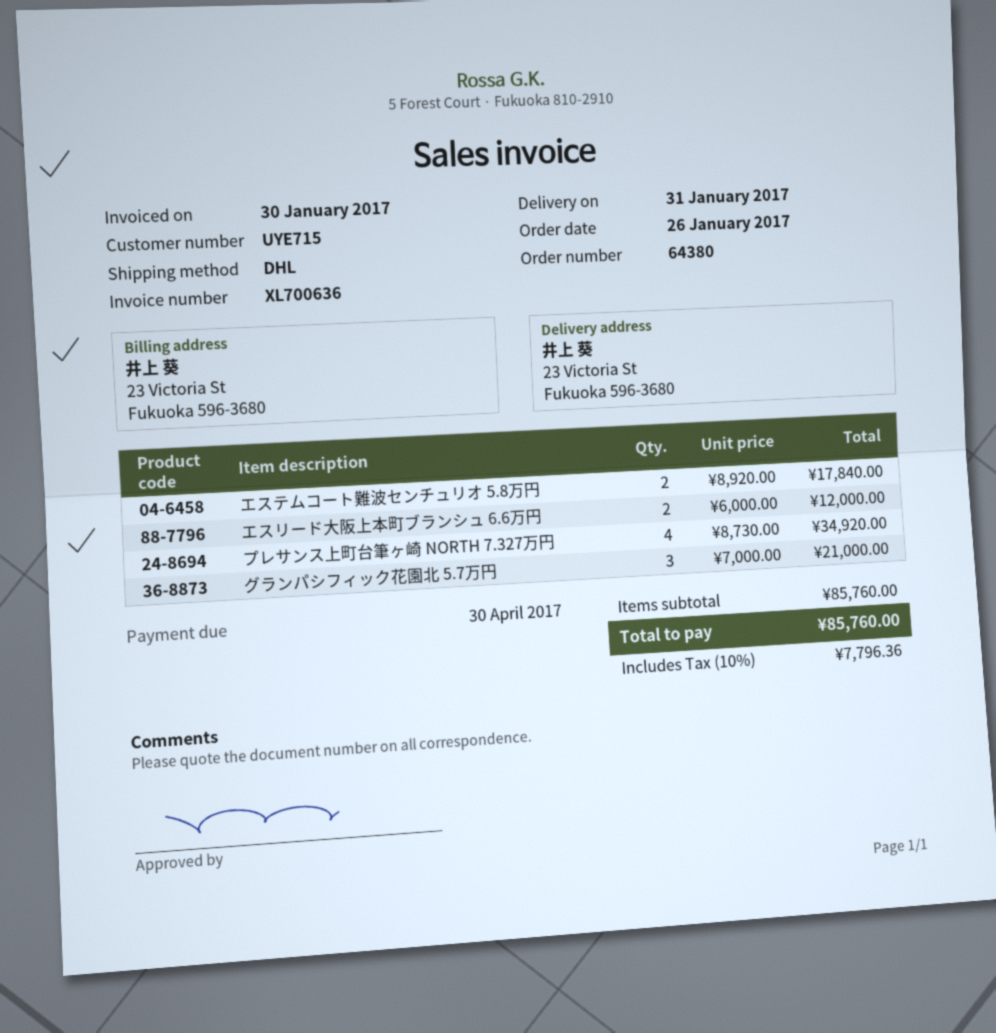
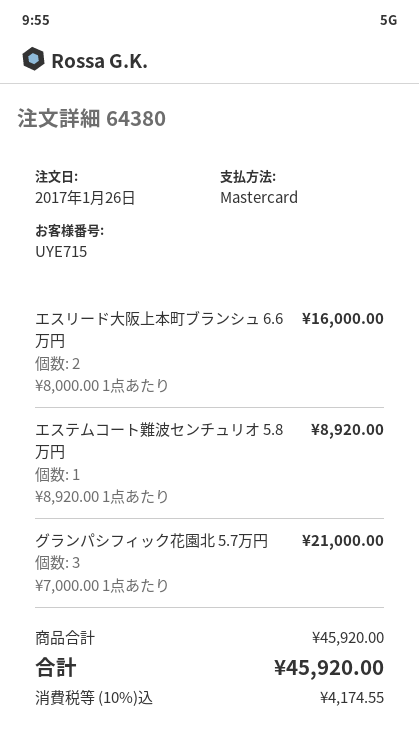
エステムコート難波センチュリオ 5.8万円: 2 x 8920.00 = 17840.00 -> 1 x 8920.00 = 8920.00
エスリード大阪上本町ブランシュ 6.6万円: 2 x 6000.00 = 12000.00 -> 2 x 8000.00 = 16000.00
プレサンス上町台筆ヶ崎 NORTH 7.327万円: 4 x 8730.00 = 34920.00 -> none
subtotal: 85760.00 -> 45920.00
tax: 10% = 7796.36 -> 10% = 4174.55
total: 85760.00 -> 45920.00

